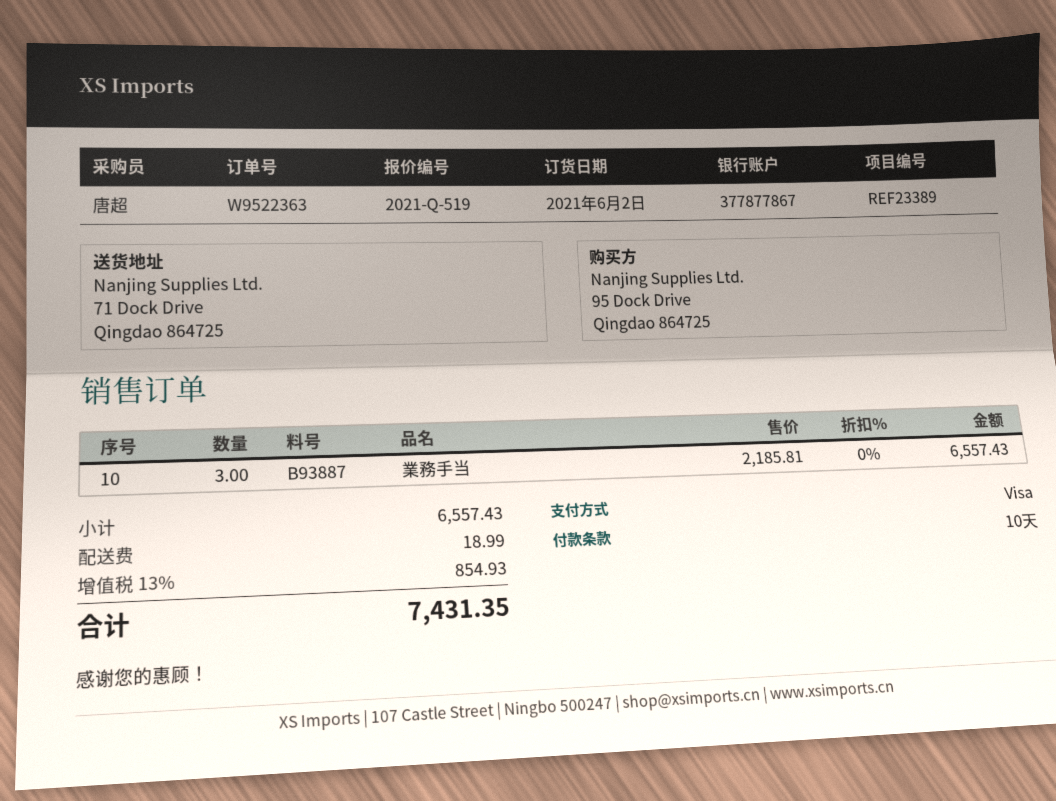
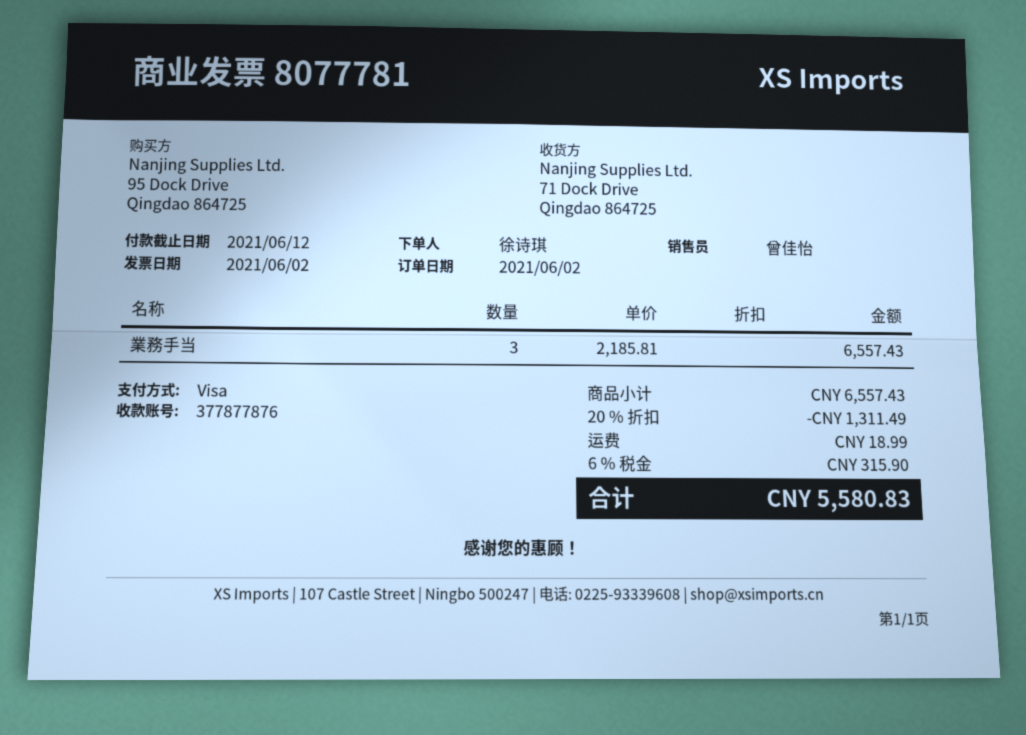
ordered by: 唐超 -> 徐诗琪
bank account: 377877867 -> 377877876
discount: none -> 20% = 1311.49
tax: 13% = 854.93 -> 6% = 315.90
total: 7431.35 -> 5580.83

